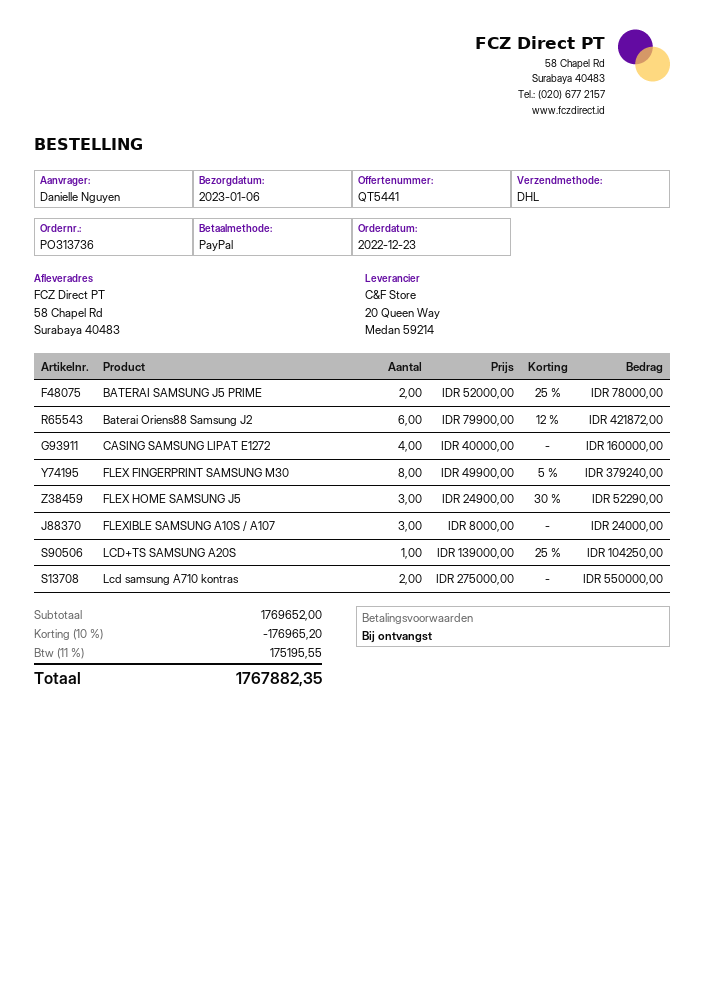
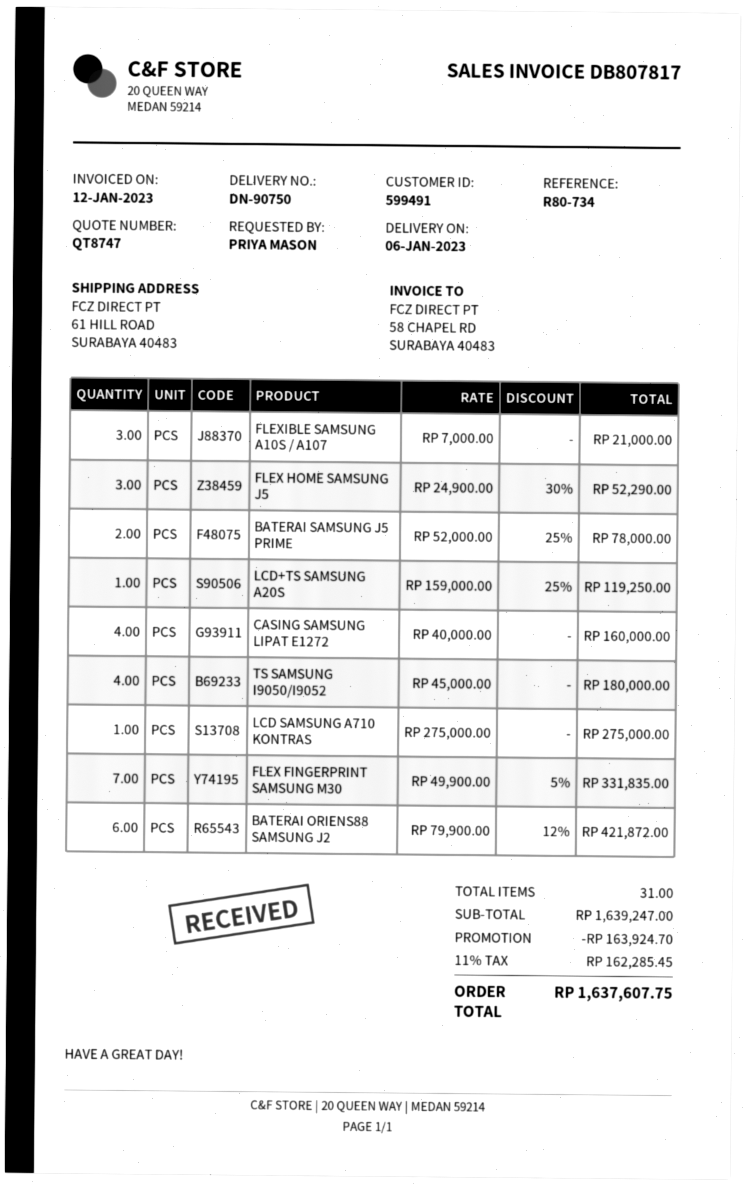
quote number: QT5441 -> QT8747
ordered by: Danielle Nguyen -> PRIYA MASON
ship to: 58 Chapel Rd, Surabaya 40483 -> 61 HILL ROAD, SURABAYA 40483
FLEX FINGERPRINT SAMSUNG M30: 8 x 49900.00 - 5% = 379240.00 -> 7 x 49900.00 - 5% = 331835.00
FLEXIBLE SAMSUNG A10S / A107: 3 x 8000.00 = 24000.00 -> 3 x 7000.00 = 21000.00
LCD+TS SAMSUNG A20S: 1 x 139000.00 - 25% = 104250.00 -> 1 x 159000.00 - 25% = 119250.00
Lcd samsung A710 kontras: 2 x 275000.00 = 550000.00 -> 1 x 275000.00 = 275000.00
TS SAMSUNG I9050/I9052: none -> 4 x 45000.00 = 180000.00
subtotal: 1769652.00 -> 1639247.00
discount: 176965.20 -> 163924.70
tax: 11% = 175195.55 -> 11% = 162285.45
total: 1767882.35 -> 1637607.75

